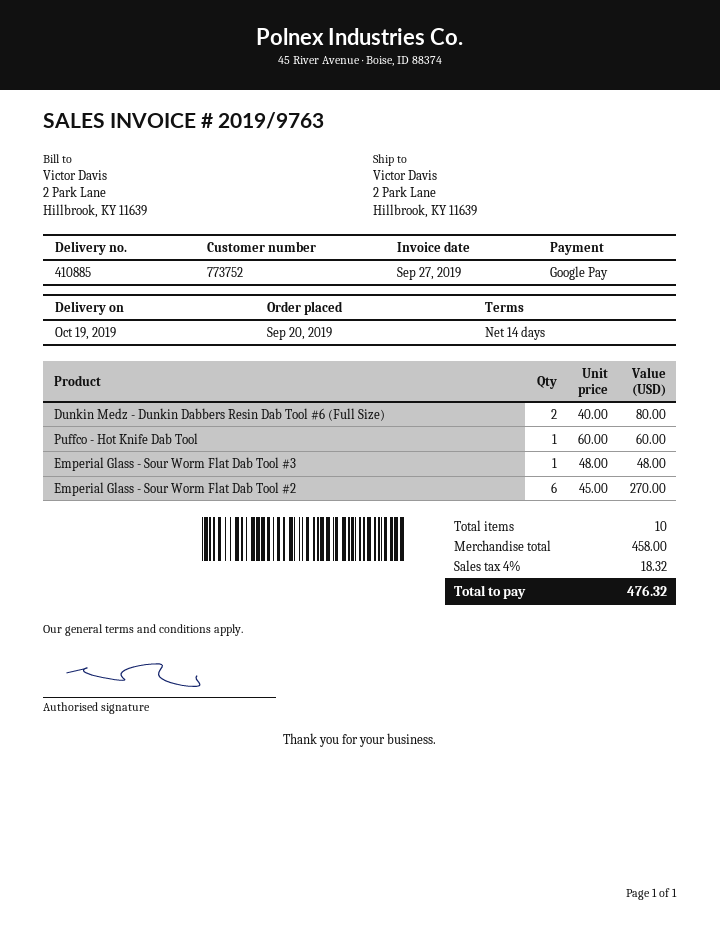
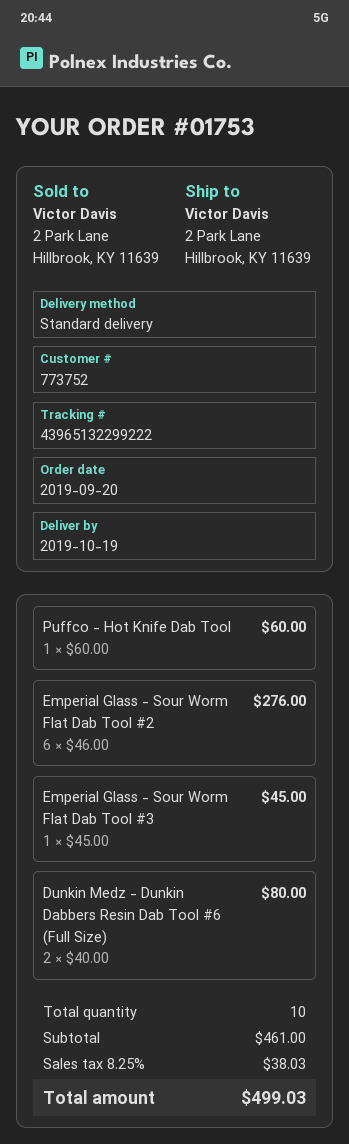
Emperial Glass - Sour Worm Flat Dab Tool #3: 1 x 48.00 = 48.00 -> 1 x 45.00 = 45.00
Emperial Glass - Sour Worm Flat Dab Tool #2: 6 x 45.00 = 270.00 -> 6 x 46.00 = 276.00
subtotal: 458.00 -> 461.00
tax: 4% = 18.32 -> 8.25% = 38.03
total: 476.32 -> 499.03

